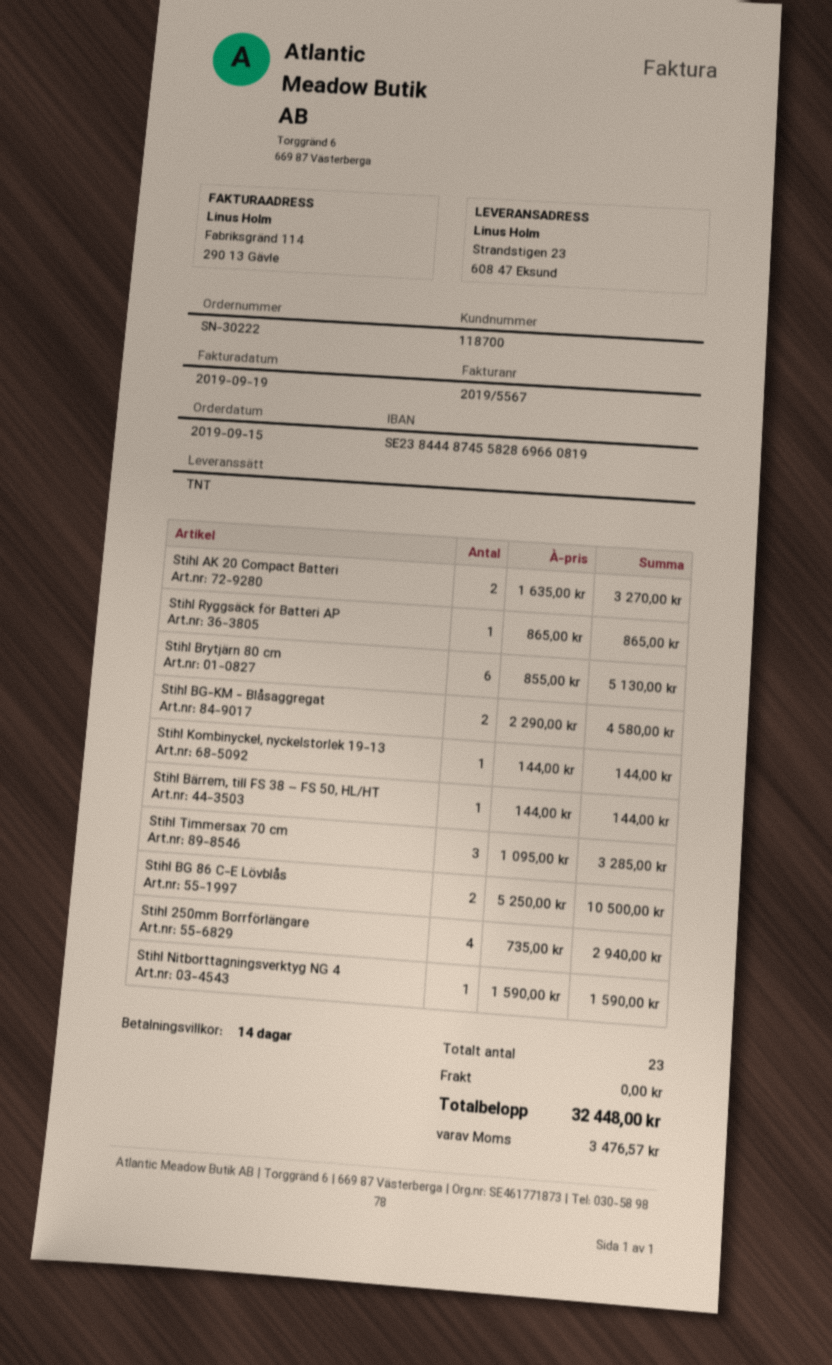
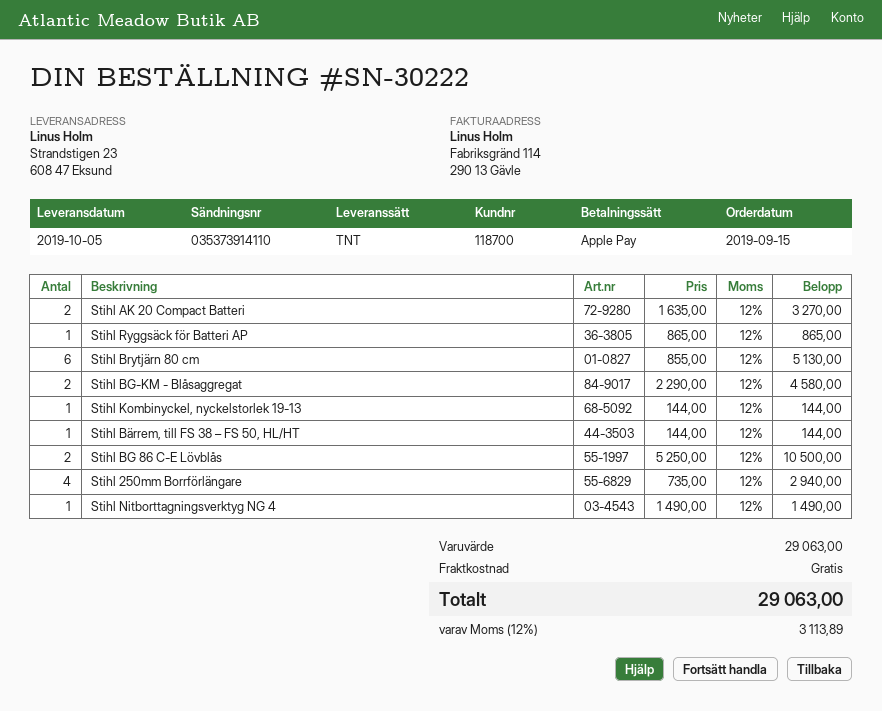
Stihl Timmersax 70 cm: 3 x 1095.00 = 3285.00 -> none
Stihl Nitborttagningsverktyg NG 4: 1 x 1590.00 = 1590.00 -> 1 x 1490.00 = 1490.00
tax: 3476.57 -> 3113.89
total: 32448.00 -> 29063.00

